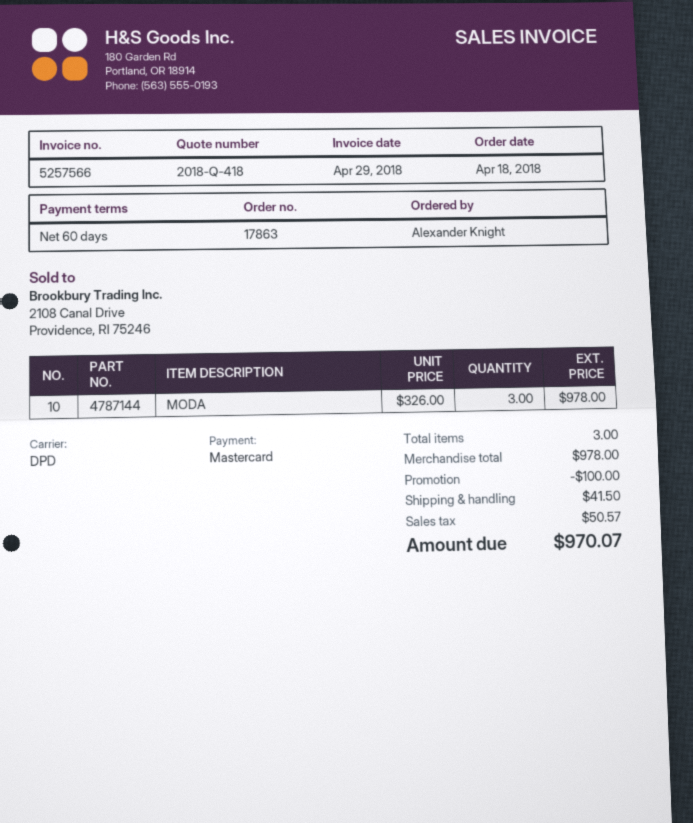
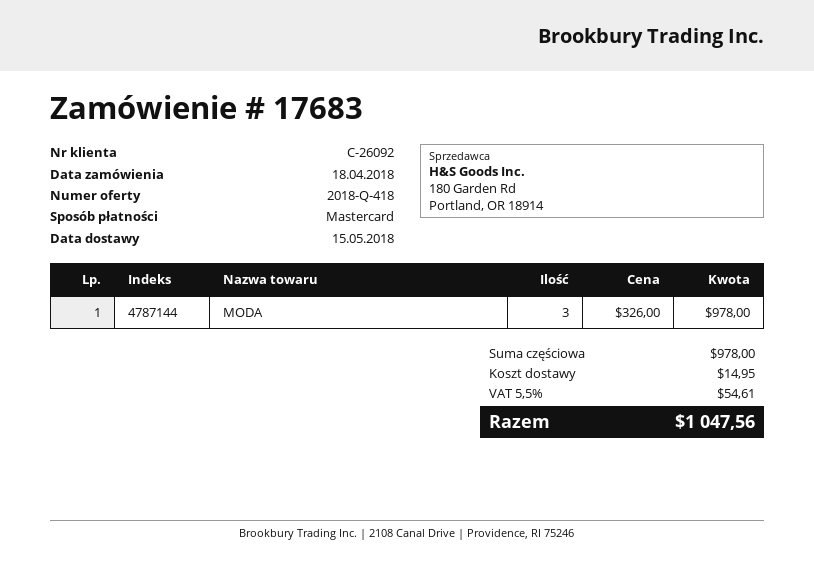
order number: 17863 -> 17683
discount: 100.00 -> none
shipping: 41.50 -> 14.95
tax: 50.57 -> 54.61
total: 970.07 -> 1047.56

